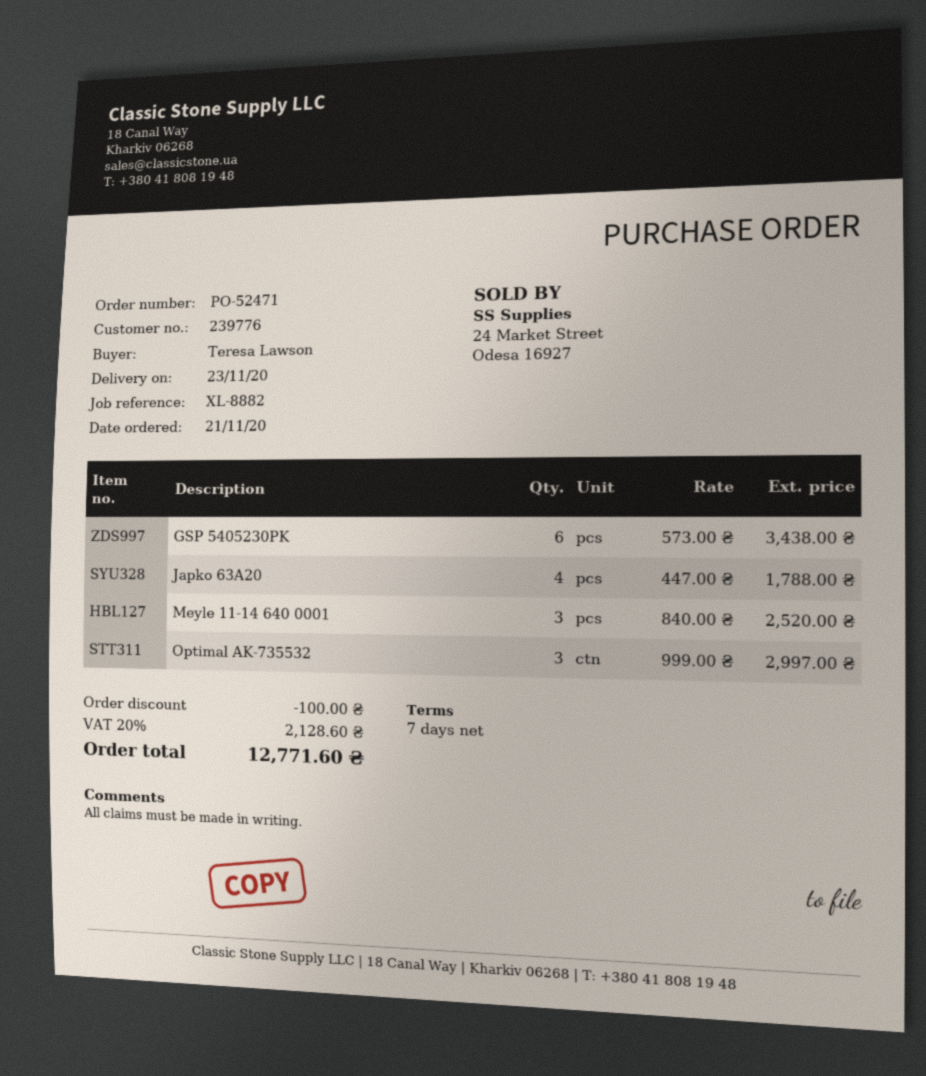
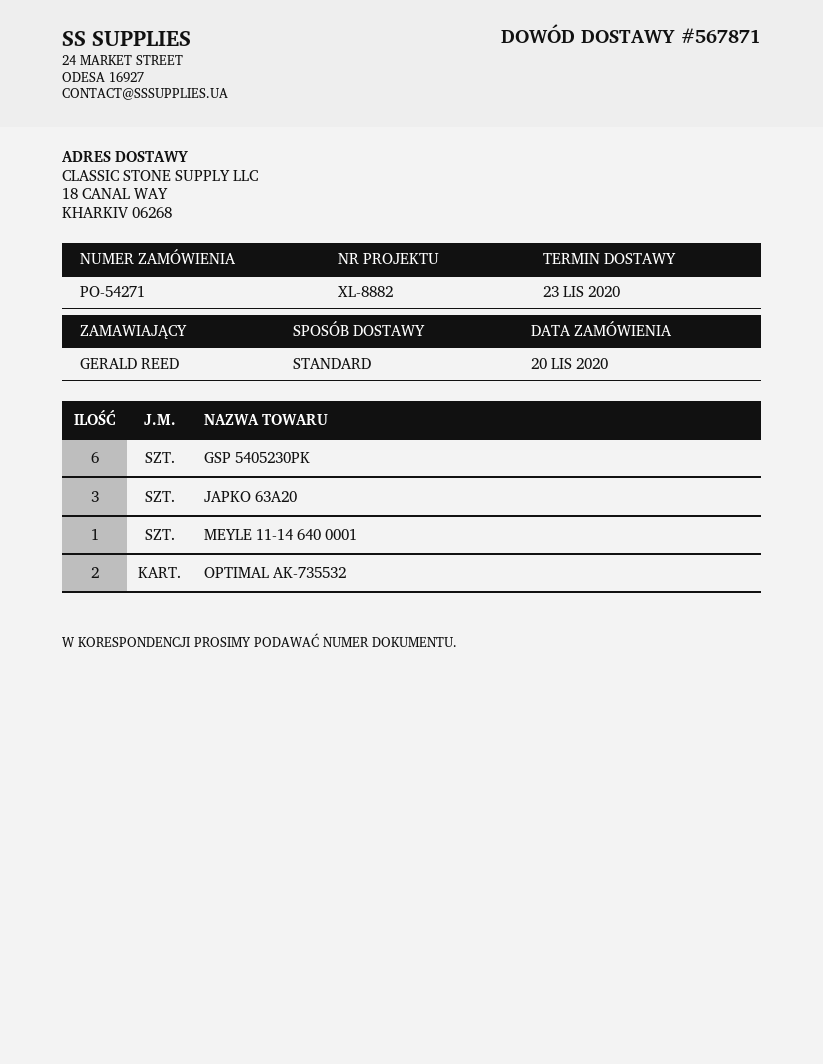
order number: PO-52471 -> PO-54271
order date: 2020-11-21 -> 2020-11-20
ordered by: Teresa Lawson -> GERALD REED
Japko 63A20: 4 -> 3
Meyle 11-14 640 0001: 3 -> 1
Optimal AK-735532: 3 -> 2

